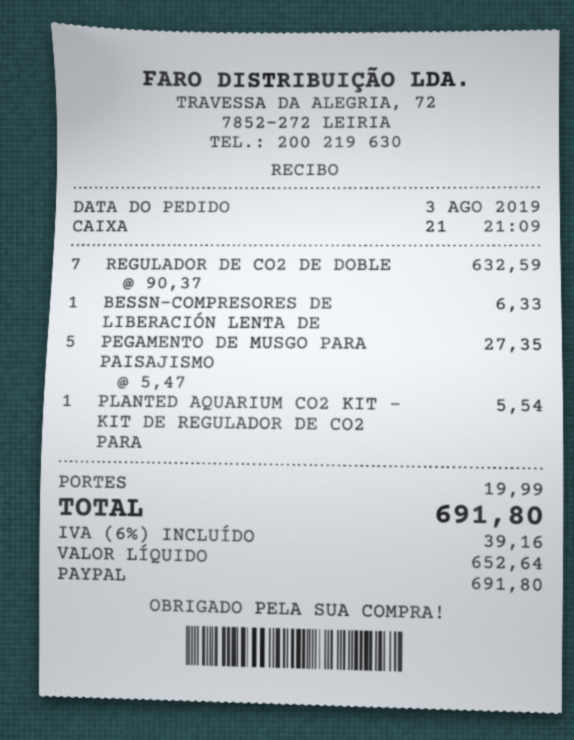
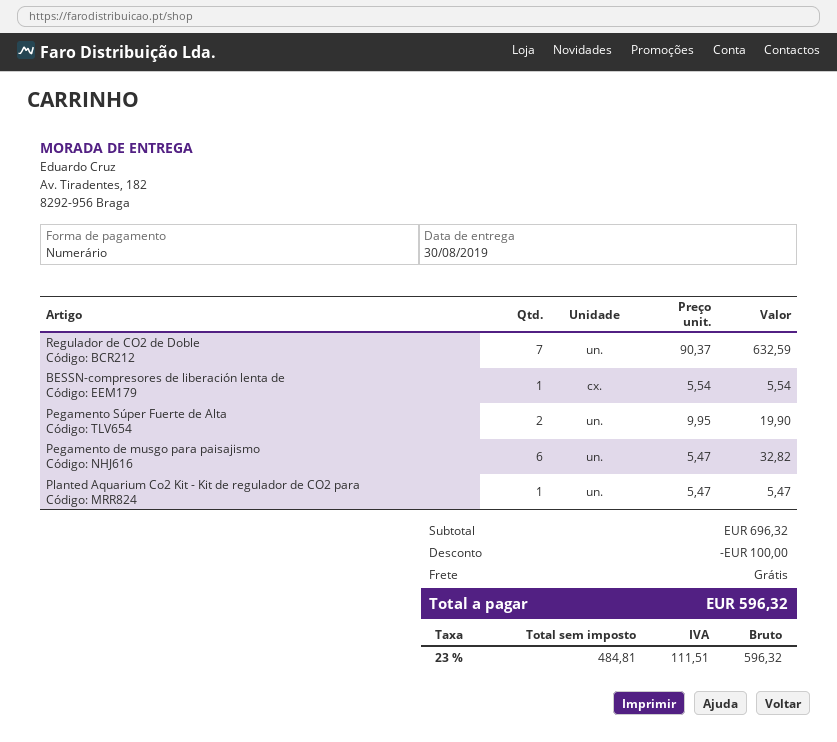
payment method: PayPal -> cash
BESSN-COMPRESORES DE LIBERACIÓN LENTA DE: 1 x 6.33 = 6.33 -> 1 x 5.54 = 5.54
PEGAMENTO DE MUSGO PARA PAISAJISMO: 5 x 5.47 = 27.35 -> 6 x 5.47 = 32.82
PLANTED AQUARIUM CO2 KIT - KIT DE REGULADOR DE CO2 PARA: 1 x 5.54 = 5.54 -> 1 x 5.47 = 5.47
Pegamento Súper Fuerte de Alta: none -> 2 x 9.95 = 19.90
discount: none -> 100.00
shipping: 19.99 -> 0.00
net: 652.64 -> 484.81
tax: 6% = 39.16 -> 23% = 111.51
total: 691.80 -> 596.32

